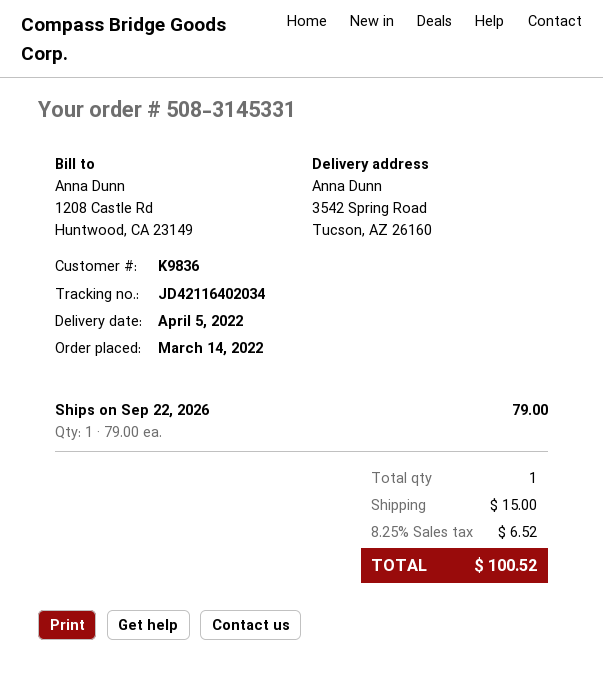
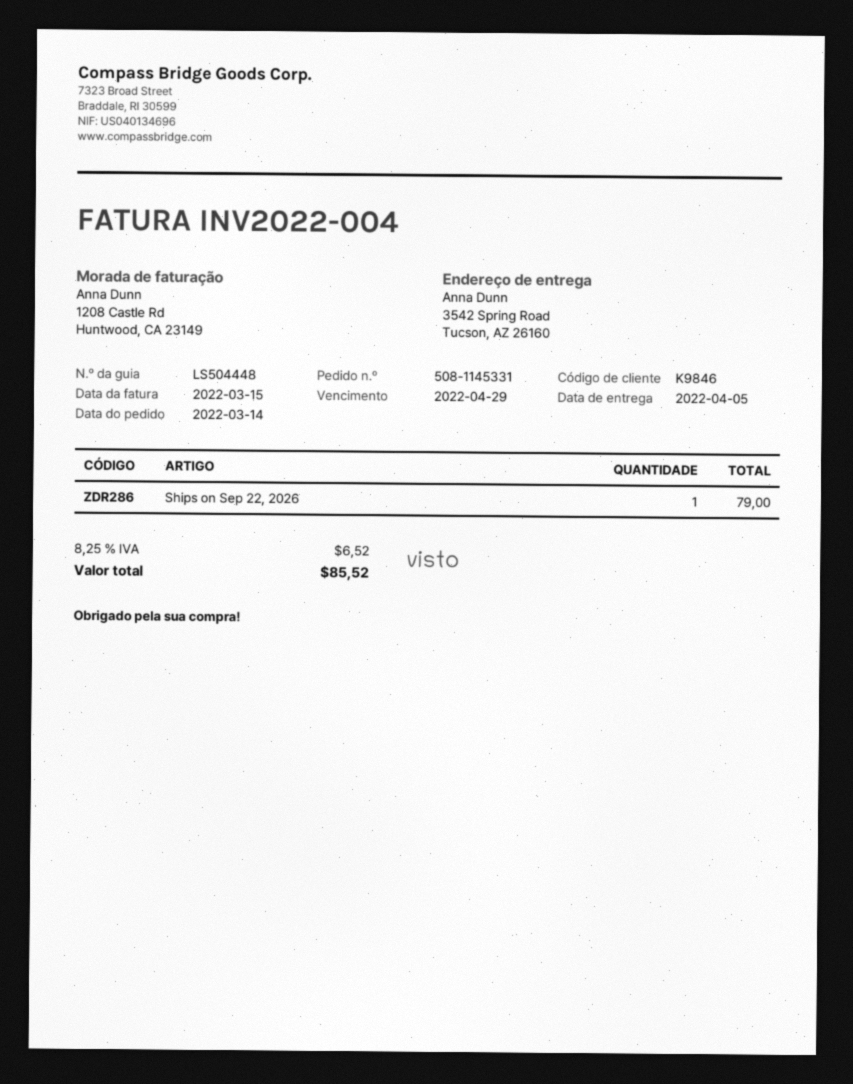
order number: 508-3145331 -> 508-1145331
customer number: K9836 -> K9846
shipping: 15.00 -> none
total: 100.52 -> 85.52

